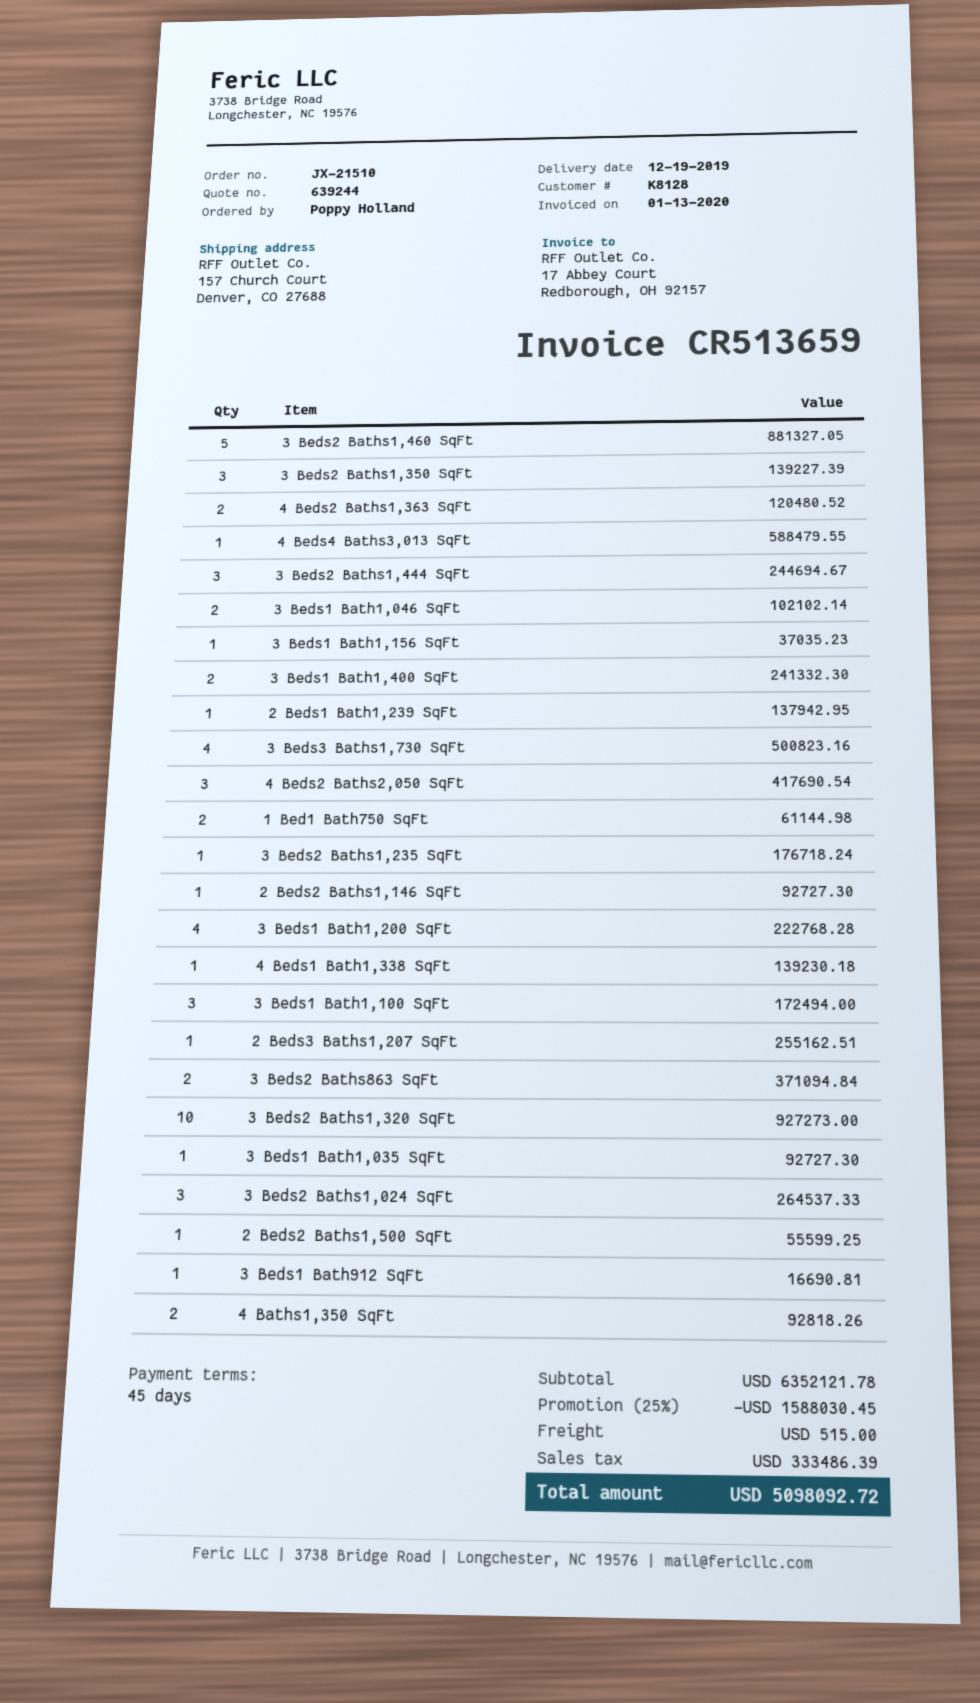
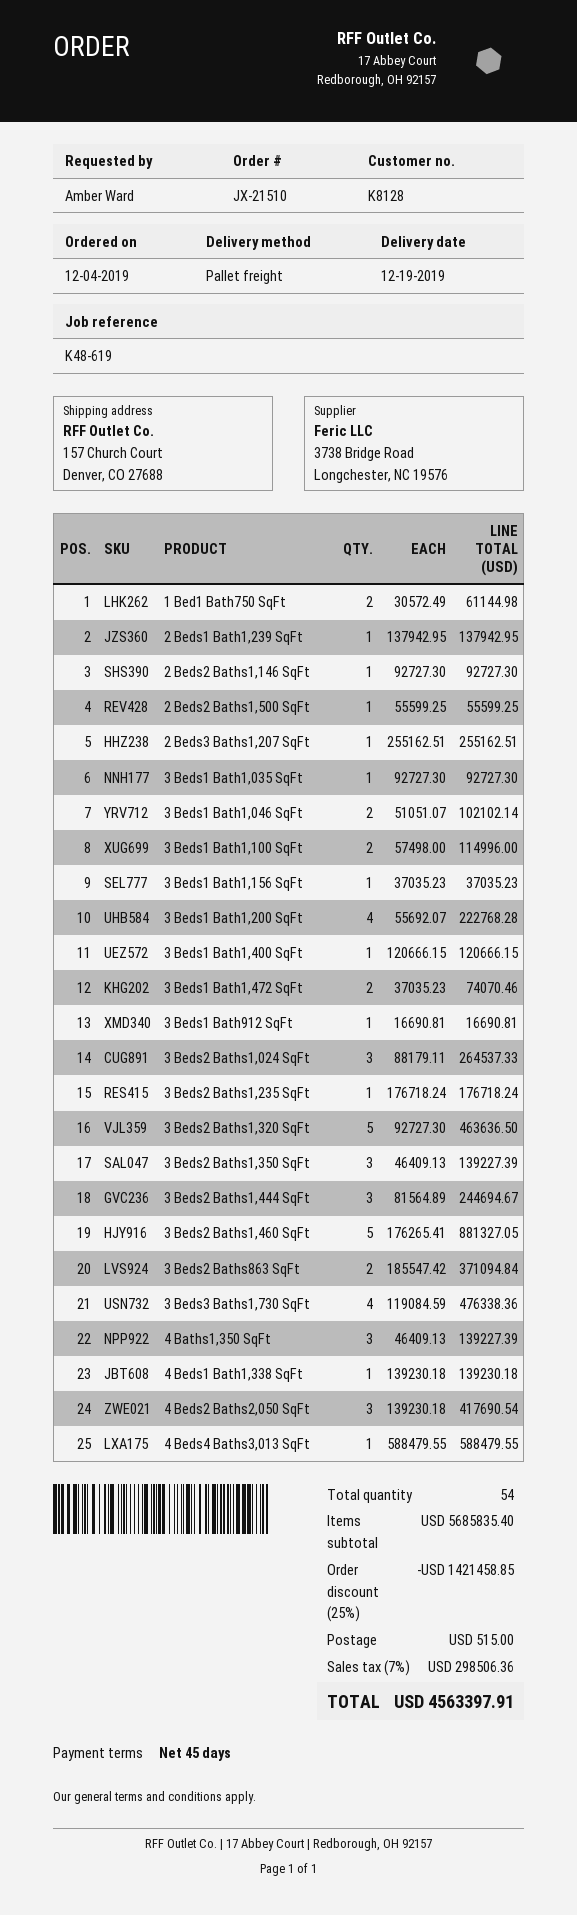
ordered by: Poppy Holland -> Amber Ward
4 Beds2 Baths1,363 SqFt: 2 for 120480.52 -> none
3 Beds1 Bath1,400 SqFt: 2 for 241332.30 -> 1 for 120666.15
3 Beds3 Baths1,730 SqFt: 4 for 500823.16 -> 4 for 476338.36
3 Beds1 Bath1,100 SqFt: 3 for 172494.00 -> 2 for 114996.00
3 Beds2 Baths1,320 SqFt: 10 for 927273.00 -> 5 for 463636.50
4 Baths1,350 SqFt: 2 for 92818.26 -> 3 for 139227.39
3 Beds1 Bath1,472 SqFt: none -> 2 for 74070.46
subtotal: 6352121.78 -> 5685835.40
discount: 25% = 1588030.45 -> 25% = 1421458.85
tax: 333486.39 -> 298506.36
total: 5098092.72 -> 4563397.91

